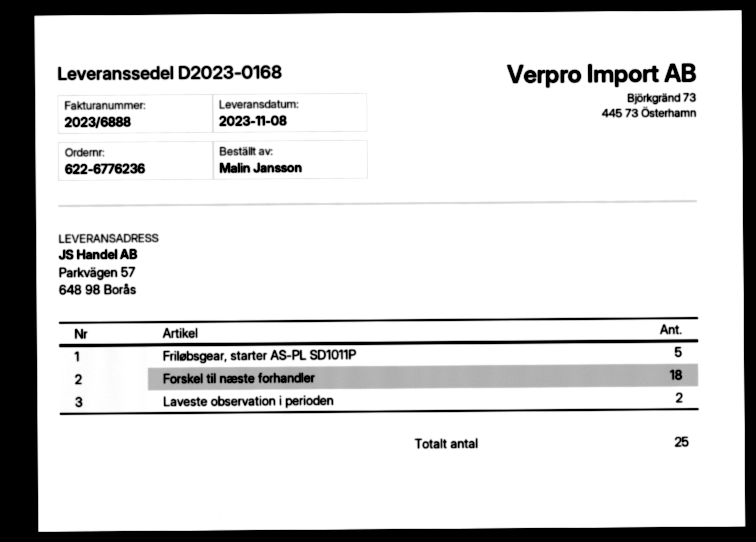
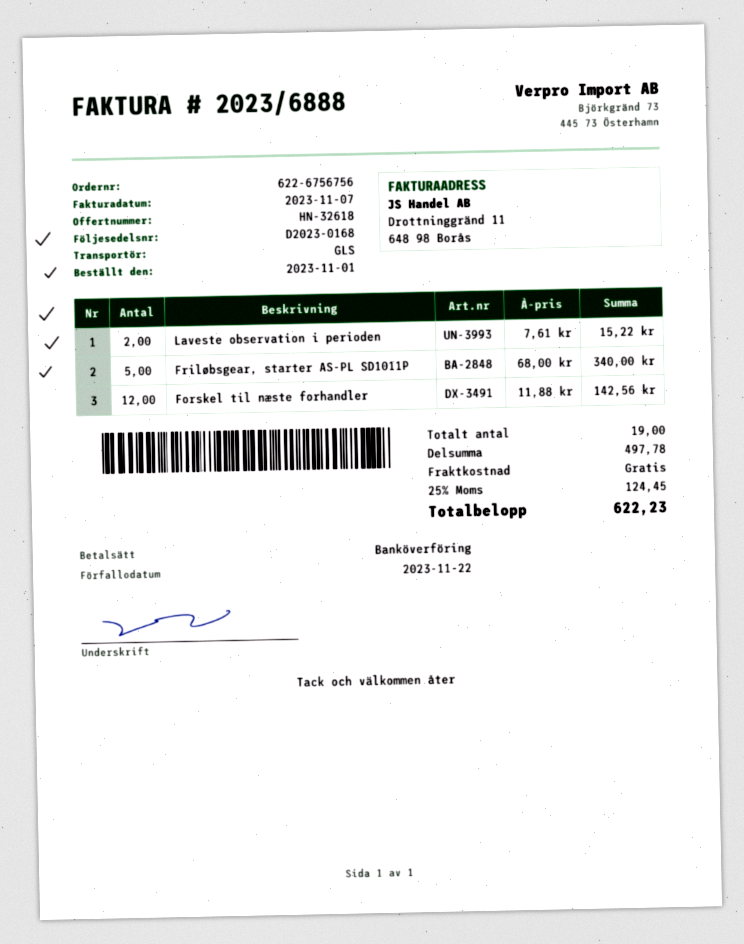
order number: 622-6776236 -> 622-6756756
Forskel til næste forhandler: 18 -> 12
total quantity: 25 -> 19

